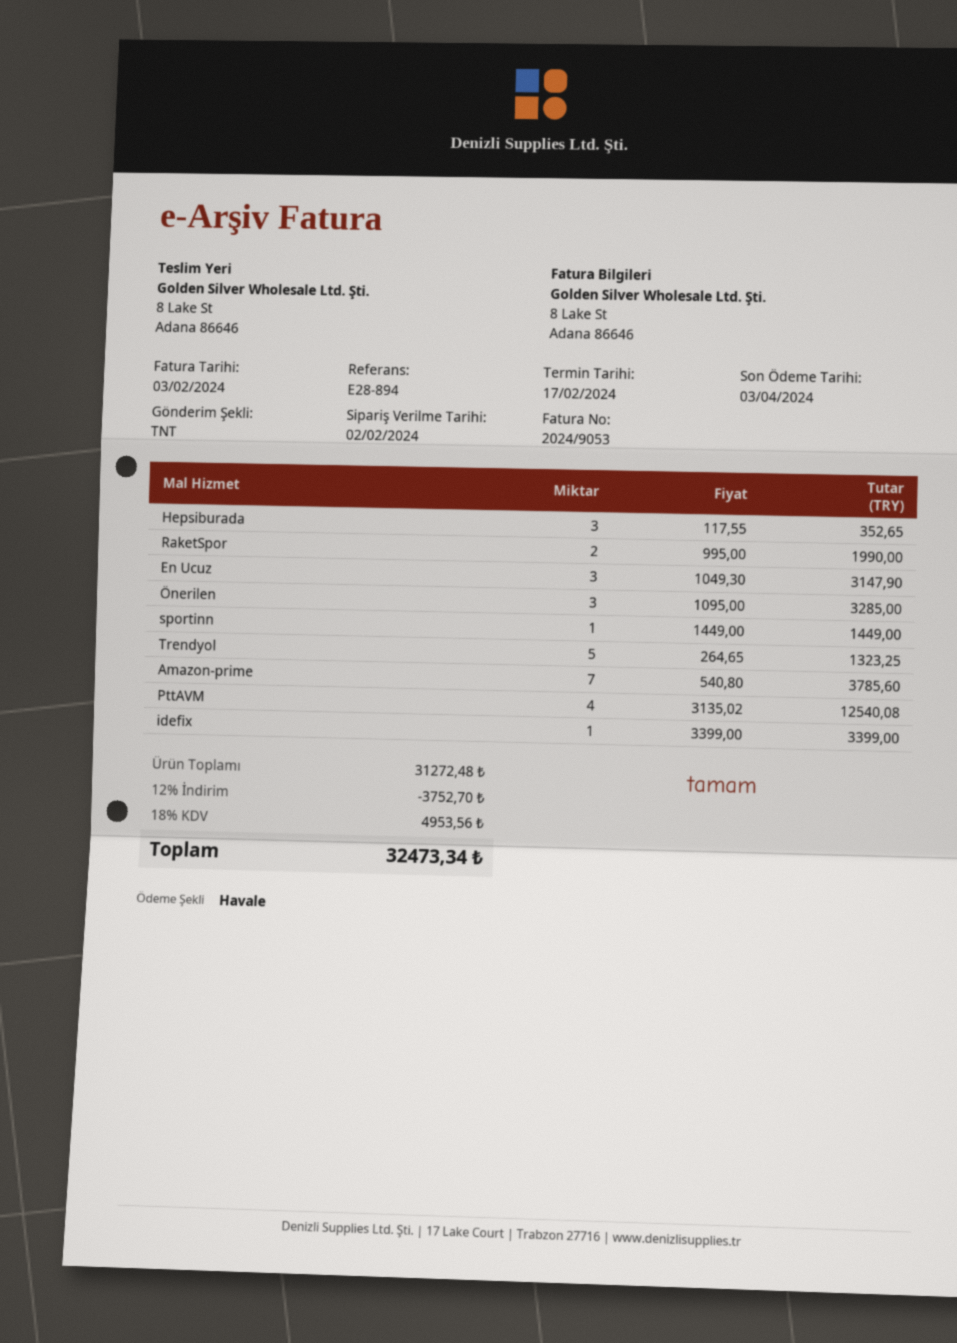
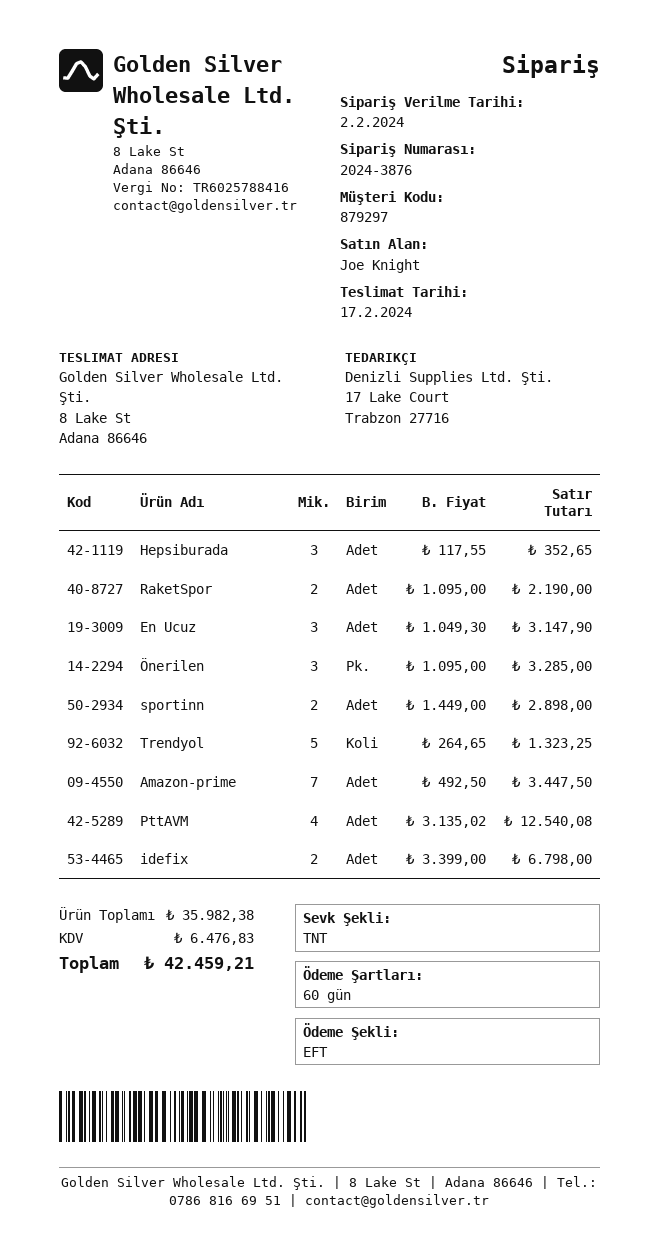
RaketSpor: 2 x 995.00 = 1990.00 -> 2 x 1095.00 = 2190.00
sportinn: 1 x 1449.00 = 1449.00 -> 2 x 1449.00 = 2898.00
Amazon-prime: 7 x 540.80 = 3785.60 -> 7 x 492.50 = 3447.50
idefix: 1 x 3399.00 = 3399.00 -> 2 x 3399.00 = 6798.00
subtotal: 31272.48 -> 35982.38
discount: 12% = 3752.70 -> none
tax: 4953.56 -> 6476.83
total: 32473.34 -> 42459.21

